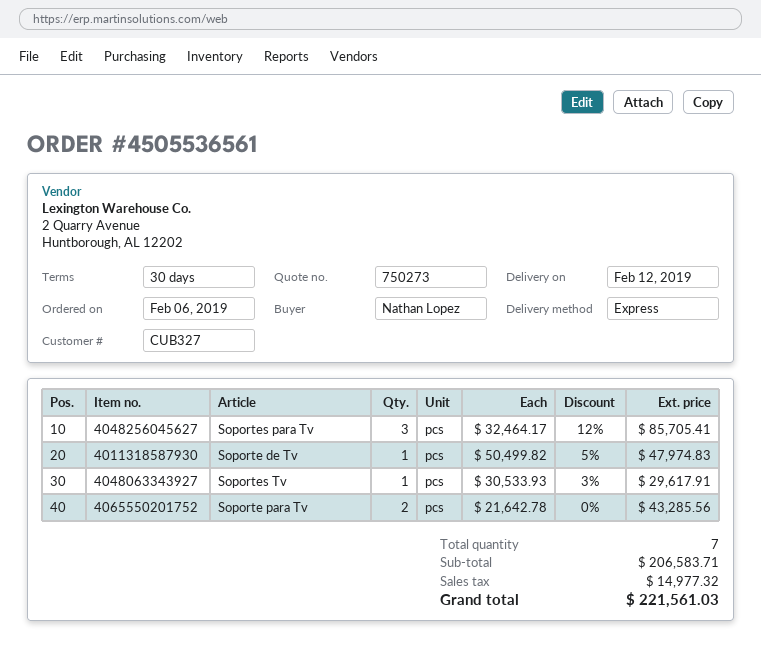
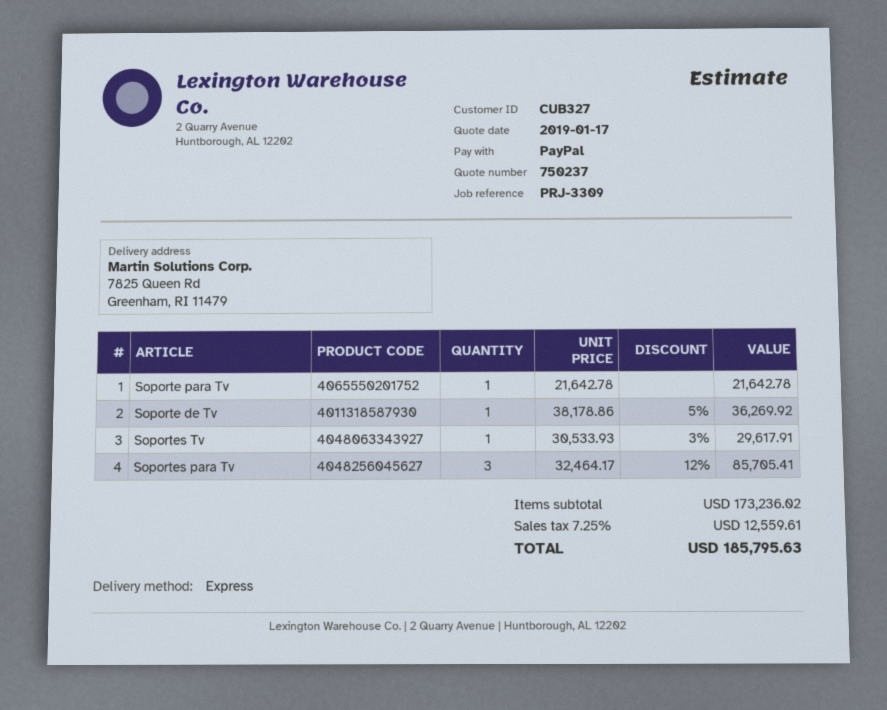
quote number: 750273 -> 750237
Soporte de Tv: 1 x 50499.82 - 5% = 47974.83 -> 1 x 38178.86 - 5% = 36269.92
Soporte para Tv: 2 x 21642.78 = 43285.56 -> 1 x 21642.78 = 21642.78
subtotal: 206583.71 -> 173236.02
tax: 14977.32 -> 12559.61
total: 221561.03 -> 185795.63

